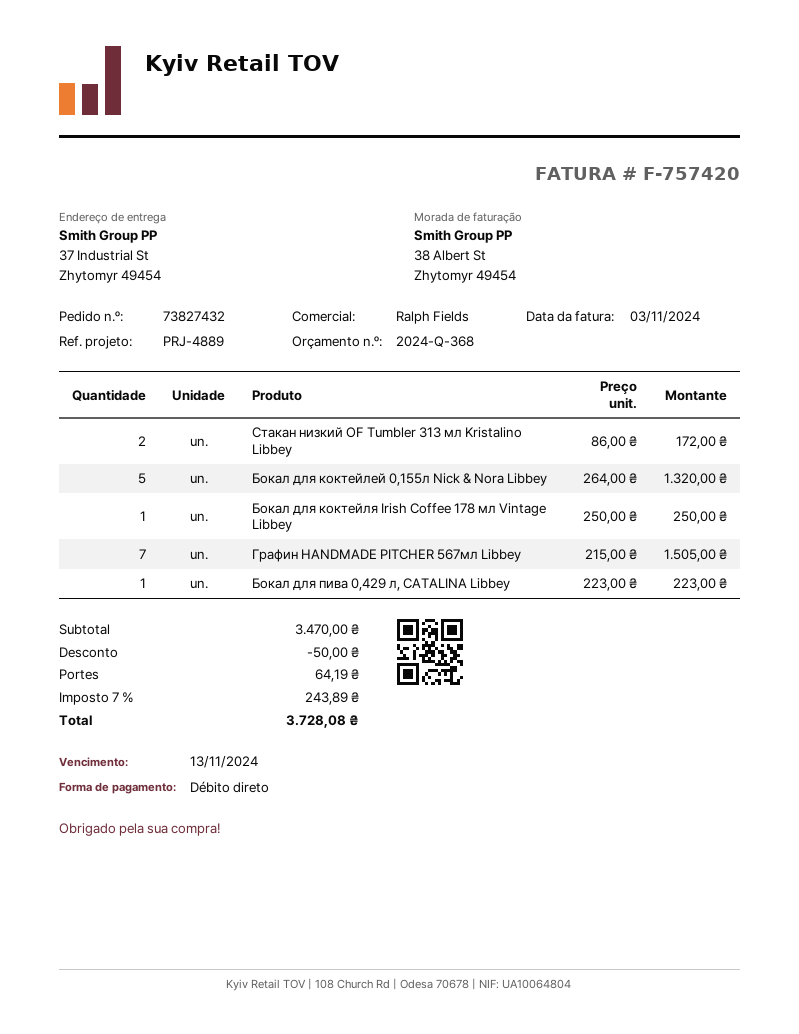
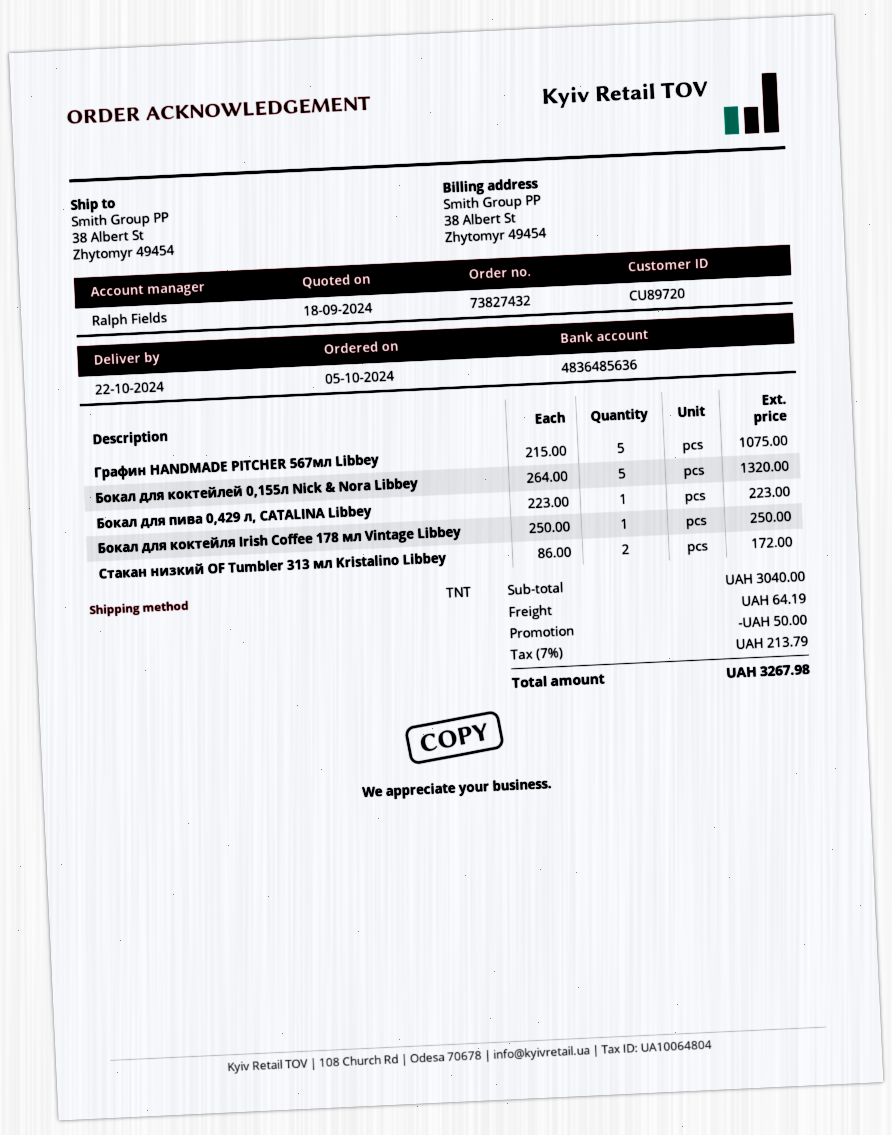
ship to: 37 Industrial St, Zhytomyr 49454 -> 38 Albert St, Zhytomyr 49454
Графин HANDMADE PITCHER 567мл Libbey: 7 x 215.00 = 1505.00 -> 5 x 215.00 = 1075.00
subtotal: 3470.00 -> 3040.00
tax: 7% = 243.89 -> 7% = 213.79
total: 3728.08 -> 3267.98

